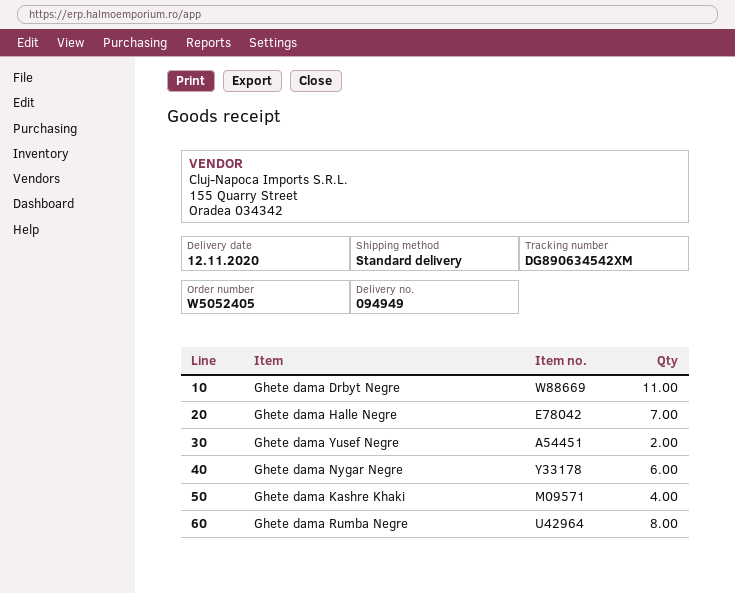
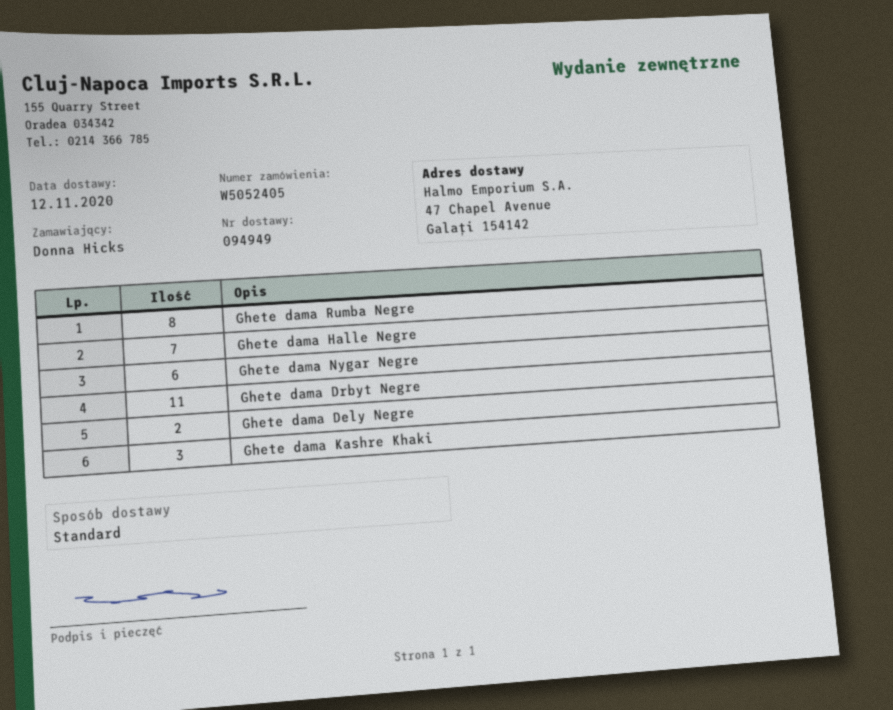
Ghete dama Yusef Negre: 2 -> none
Ghete dama Kashre Khaki: 4 -> 3
Ghete dama Dely Negre: none -> 2

